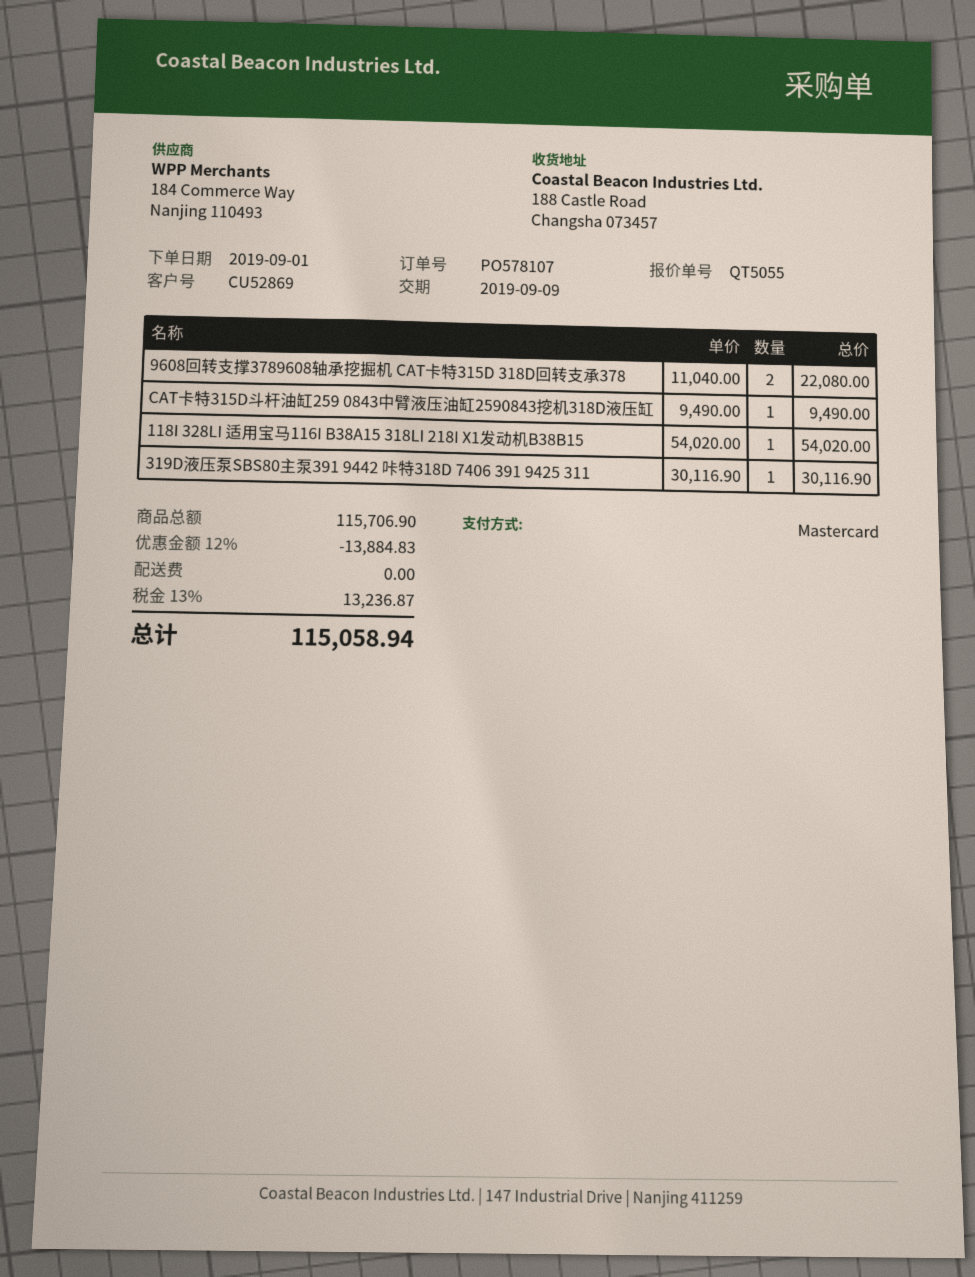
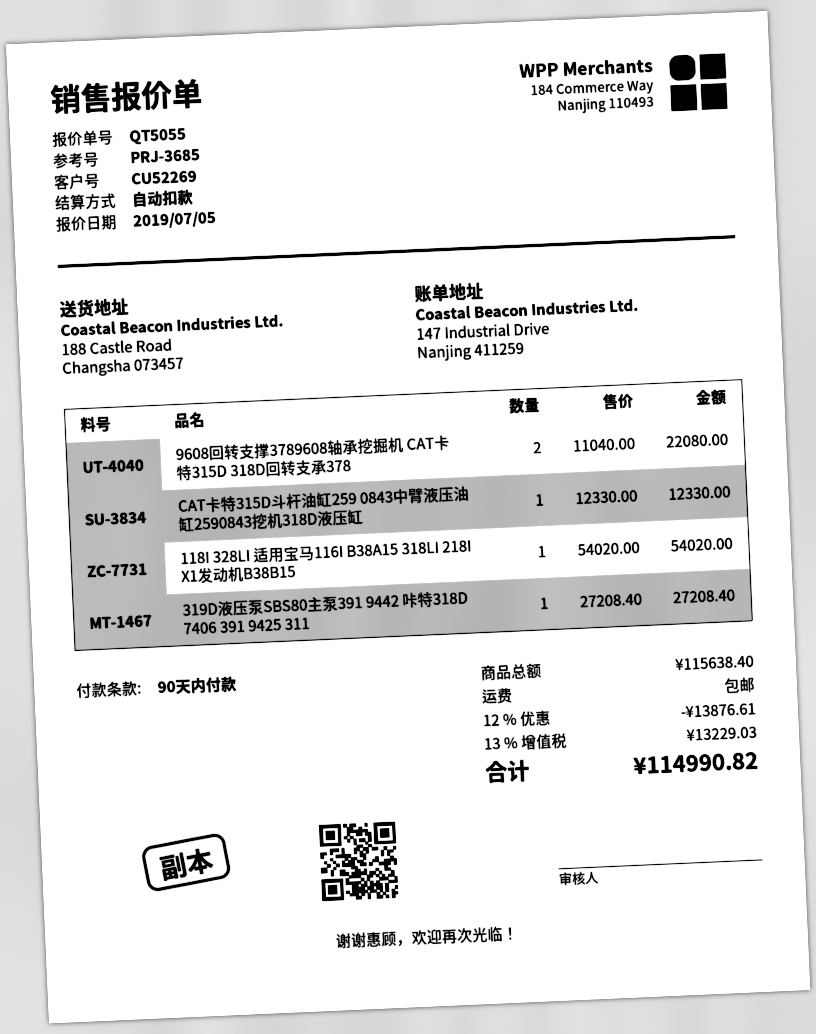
customer number: CU52869 -> CU52269
payment method: Mastercard -> direct debit
CAT卡特315D斗杆油缸259 0843中臂液压油缸2590843挖机318D液压缸: 1 x 9490.00 = 9490.00 -> 1 x 12330.00 = 12330.00
319D液压泵SBS80主泵391 9442 咔特318D 7406 391 9425 311: 1 x 30116.90 = 30116.90 -> 1 x 27208.40 = 27208.40
subtotal: 115706.90 -> 115638.40
discount: 12% = 13884.83 -> 12% = 13876.61
tax: 13% = 13236.87 -> 13% = 13229.03
total: 115058.94 -> 114990.82

